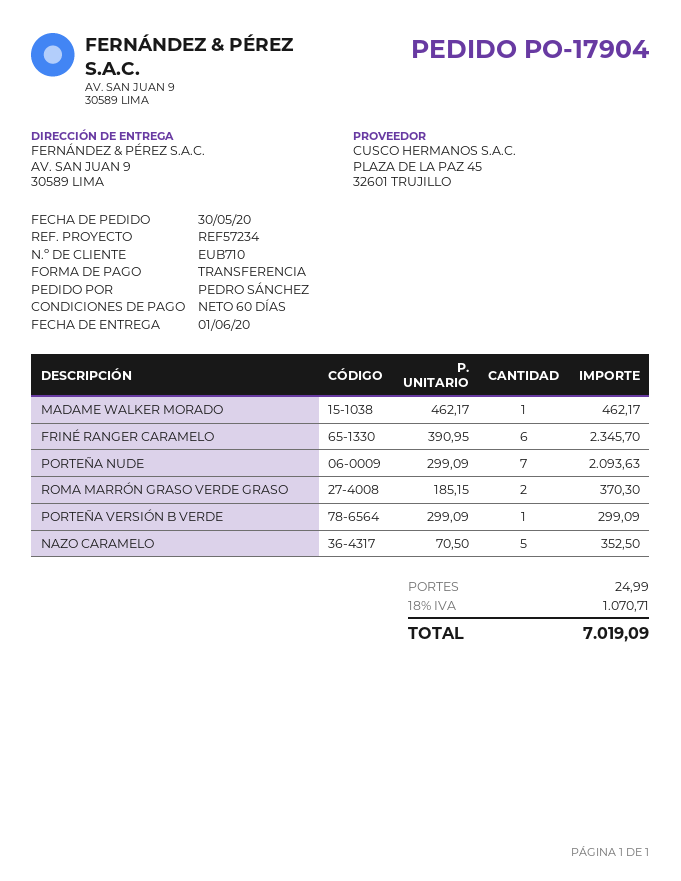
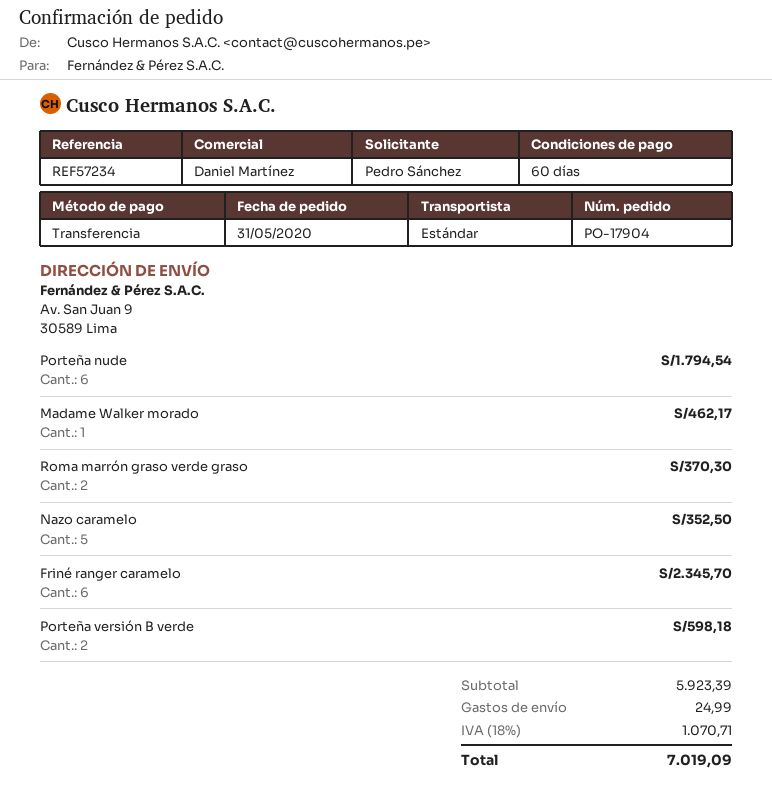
order date: 2020-05-30 -> 2020-05-31
PORTEÑA NUDE: 7 for 2093.63 -> 6 for 1794.54
PORTEÑA VERSIÓN B VERDE: 1 for 299.09 -> 2 for 598.18

